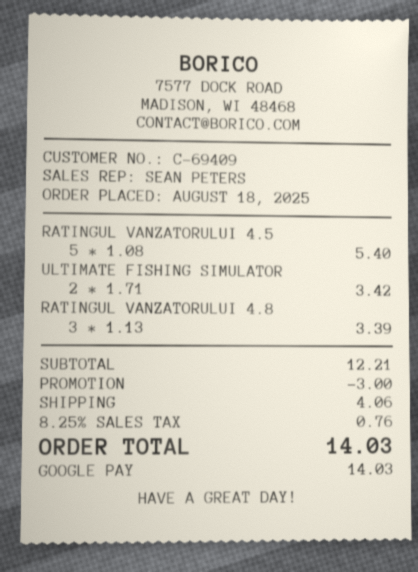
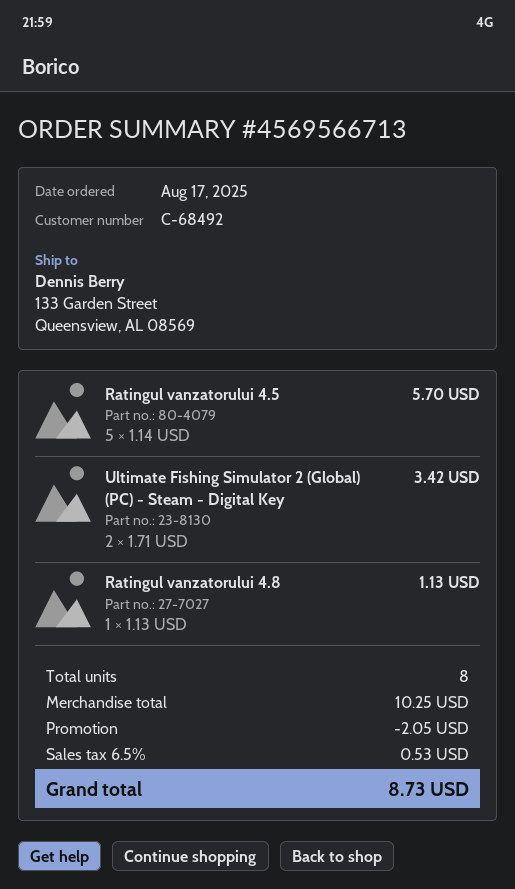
order date: 2025-08-18 -> 2025-08-17
customer number: C-69409 -> C-68492
RATINGUL VANZATORULUI 4.5: 5 x 1.08 = 5.40 -> 5 x 1.14 = 5.70
RATINGUL VANZATORULUI 4.8: 3 x 1.13 = 3.39 -> 1 x 1.13 = 1.13
subtotal: 12.21 -> 10.25
discount: 3.00 -> 2.05
shipping: 4.06 -> none
tax: 8.25% = 0.76 -> 6.5% = 0.53
total: 14.03 -> 8.73

